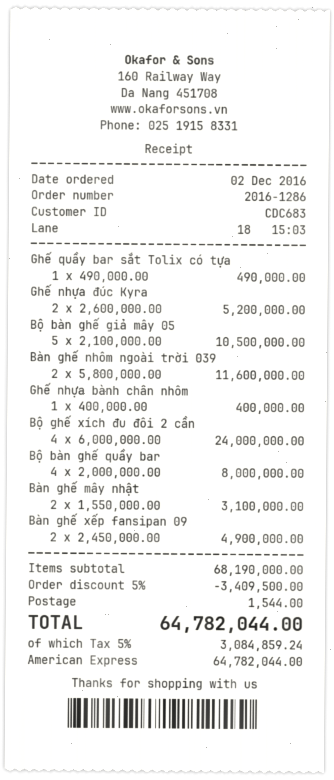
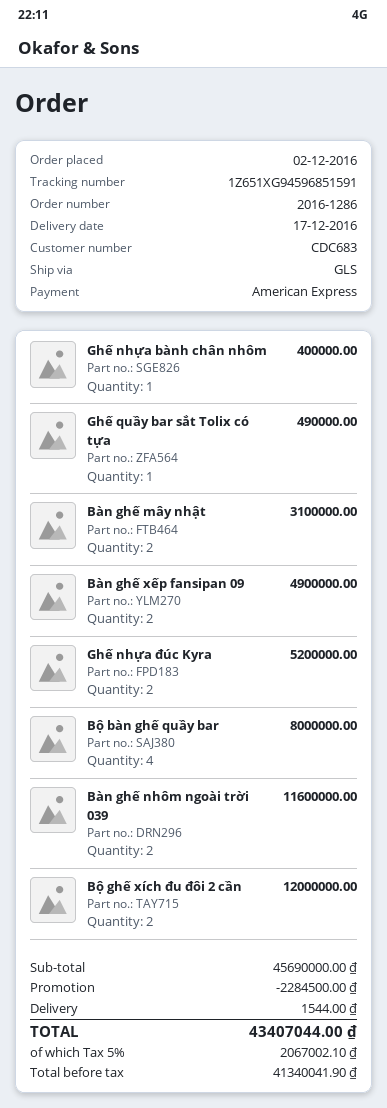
Bộ bàn ghế giả mây 05: 5 for 10500000.00 -> none
Bộ ghế xích đu đôi 2 cần: 4 for 24000000.00 -> 2 for 12000000.00
subtotal: 68190000.00 -> 45690000.00
discount: 3409500.00 -> 2284500.00
tax: 5% = 3084859.24 -> 5% = 2067002.10
total: 64782044.00 -> 43407044.00

